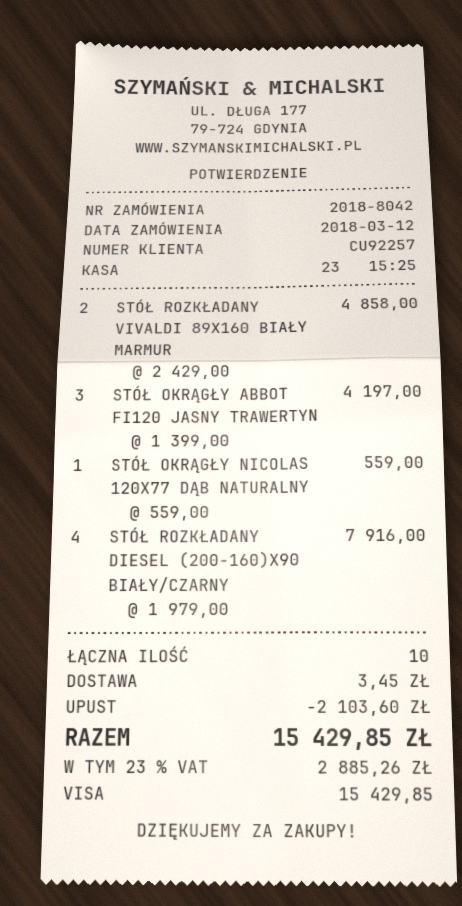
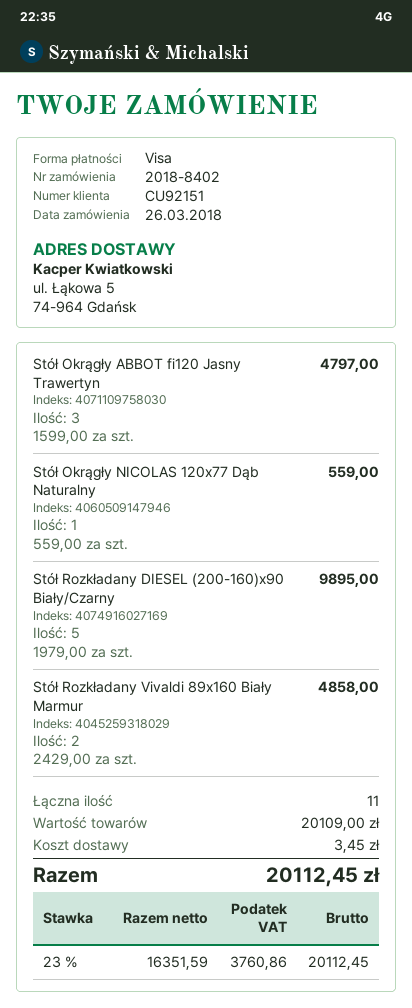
order number: 2018-8042 -> 2018-8402
order date: 2018-03-12 -> 2018-03-26
customer number: CU92257 -> CU92151
STÓŁ OKRĄGŁY ABBOT FI120 JASNY TRAWERTYN: 3 x 1399.00 = 4197.00 -> 3 x 1599.00 = 4797.00
STÓŁ ROZKŁADANY DIESEL (200-160)X90 BIAŁY/CZARNY: 4 x 1979.00 = 7916.00 -> 5 x 1979.00 = 9895.00
total quantity: 10 -> 11
discount: 2103.60 -> none
tax: 23% = 2885.26 -> 23% = 3760.86
total: 15429.85 -> 20112.45

